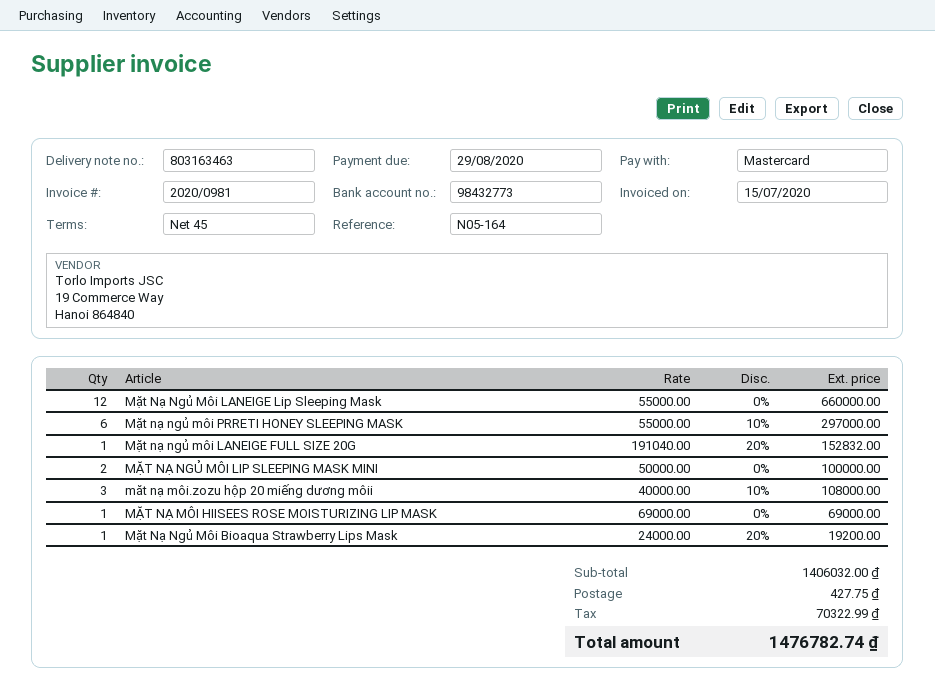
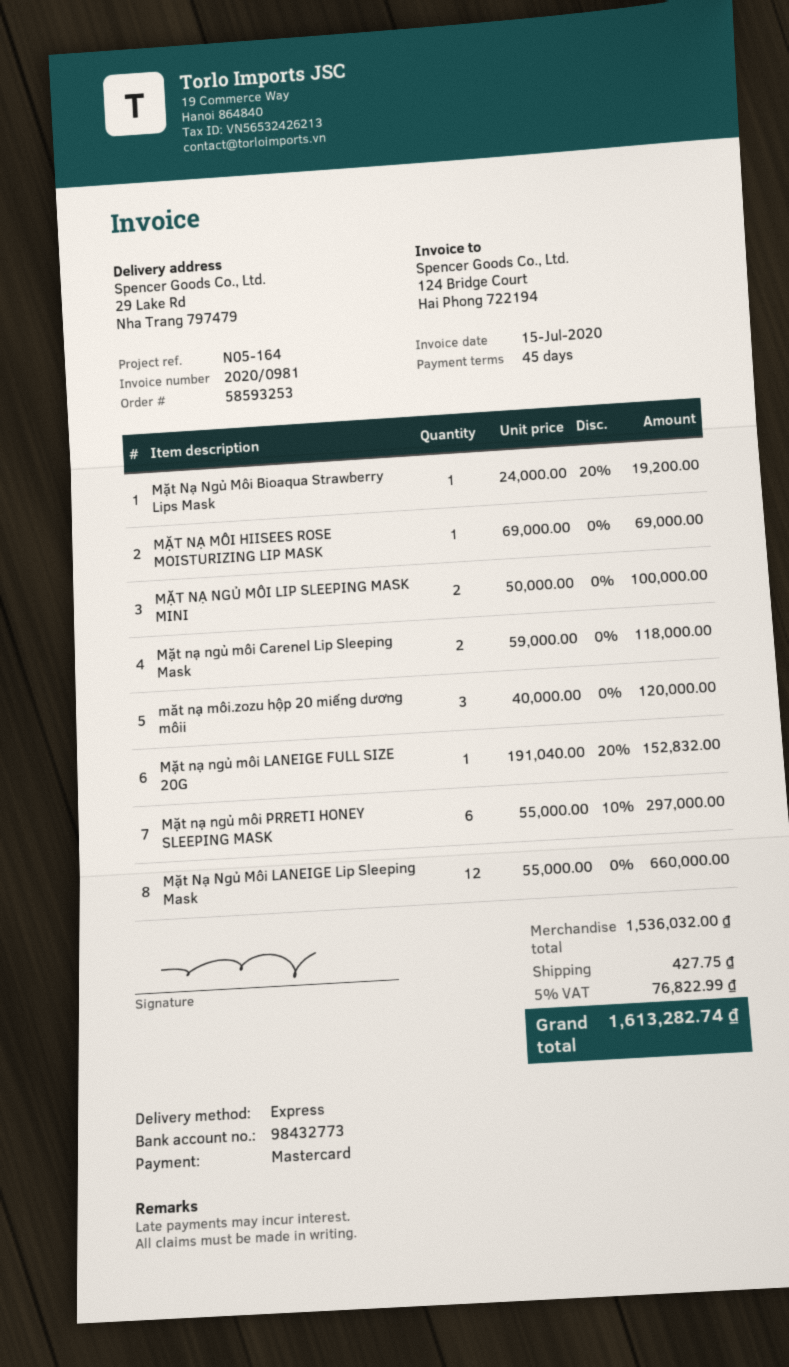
măt nạ môi.zozu hộp 20 miếng dương môii: 3 x 40000.00 - 10% = 108000.00 -> 3 x 40000.00 = 120000.00
Mặt nạ ngủ môi Carenel Lip Sleeping Mask: none -> 2 x 59000.00 = 118000.00
subtotal: 1406032.00 -> 1536032.00
tax: 70322.99 -> 76822.99
total: 1476782.74 -> 1613282.74

